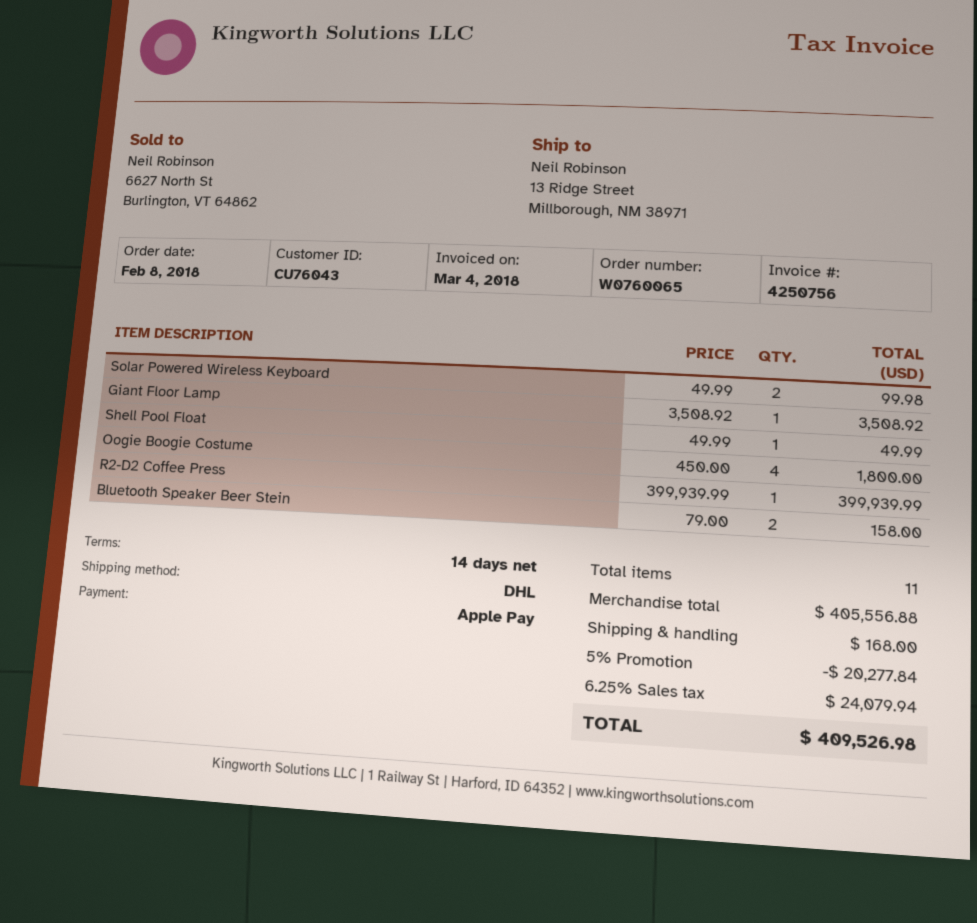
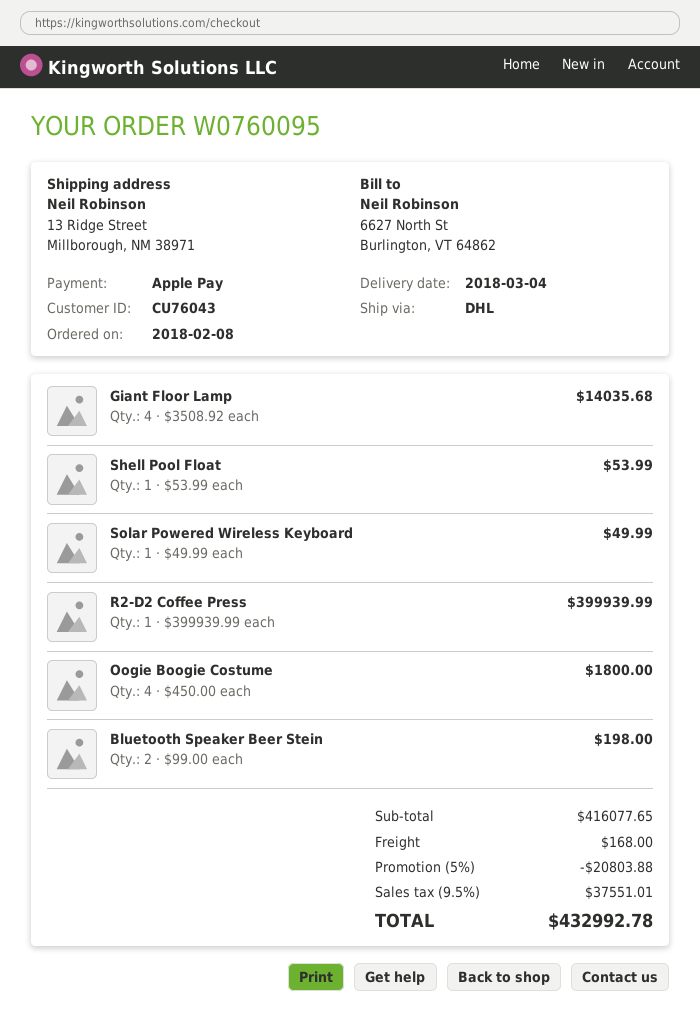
order number: W0760065 -> W0760095
Solar Powered Wireless Keyboard: 2 x 49.99 = 99.98 -> 1 x 49.99 = 49.99
Giant Floor Lamp: 1 x 3508.92 = 3508.92 -> 4 x 3508.92 = 14035.68
Shell Pool Float: 1 x 49.99 = 49.99 -> 1 x 53.99 = 53.99
Bluetooth Speaker Beer Stein: 2 x 79.00 = 158.00 -> 2 x 99.00 = 198.00
subtotal: 405556.88 -> 416077.65
discount: 5% = 20277.84 -> 5% = 20803.88
tax: 6.25% = 24079.94 -> 9.5% = 37551.01
total: 409526.98 -> 432992.78

